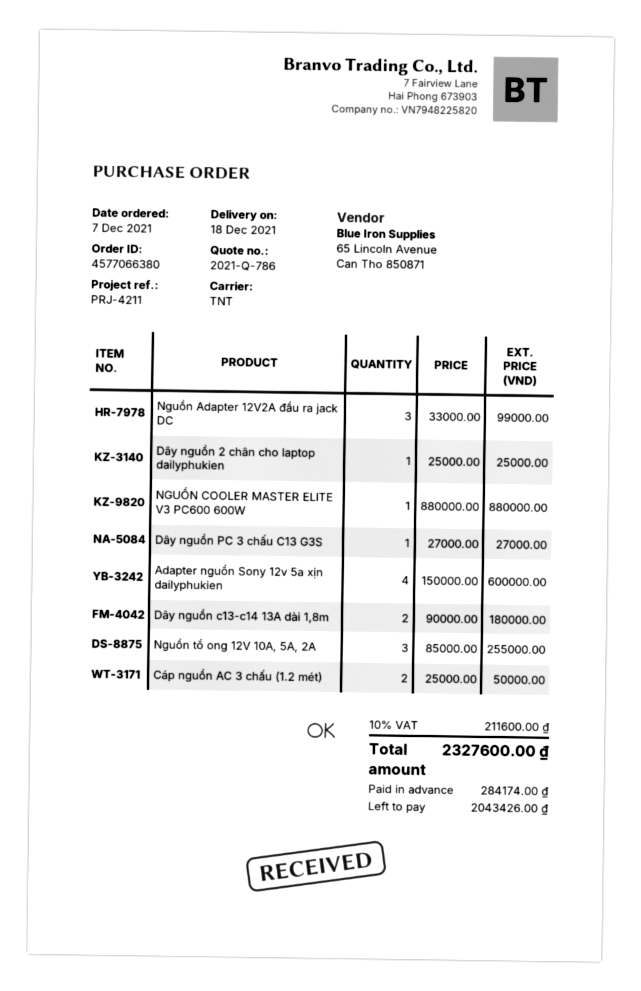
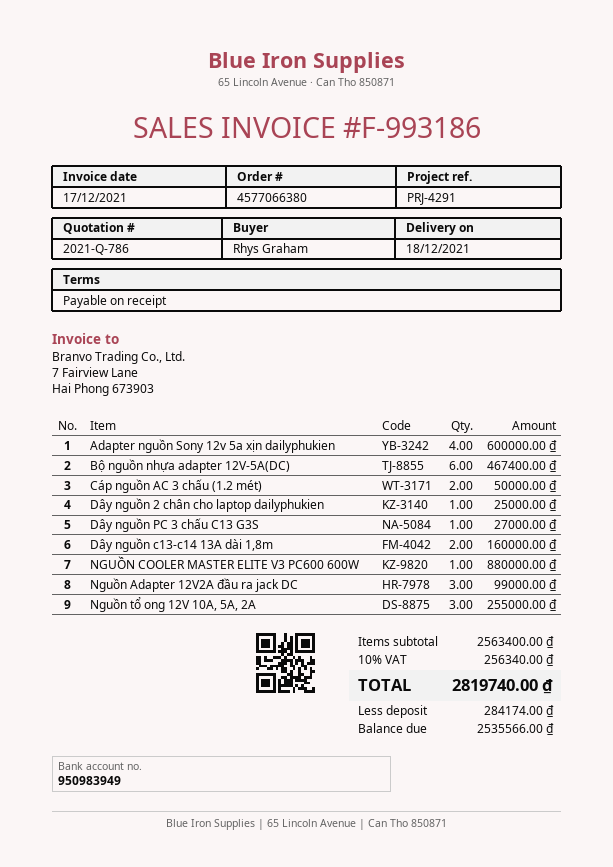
reference: PRJ-4211 -> PRJ-4291
Dây nguồn c13-c14 13A dài 1,8m: 2 for 180000.00 -> 2 for 160000.00
Bộ nguồn nhựa adapter 12V-5A(DC): none -> 6 for 467400.00
tax: 10% = 211600.00 -> 10% = 256340.00
total: 2327600.00 -> 2819740.00
balance: 2043426.00 -> 2535566.00

